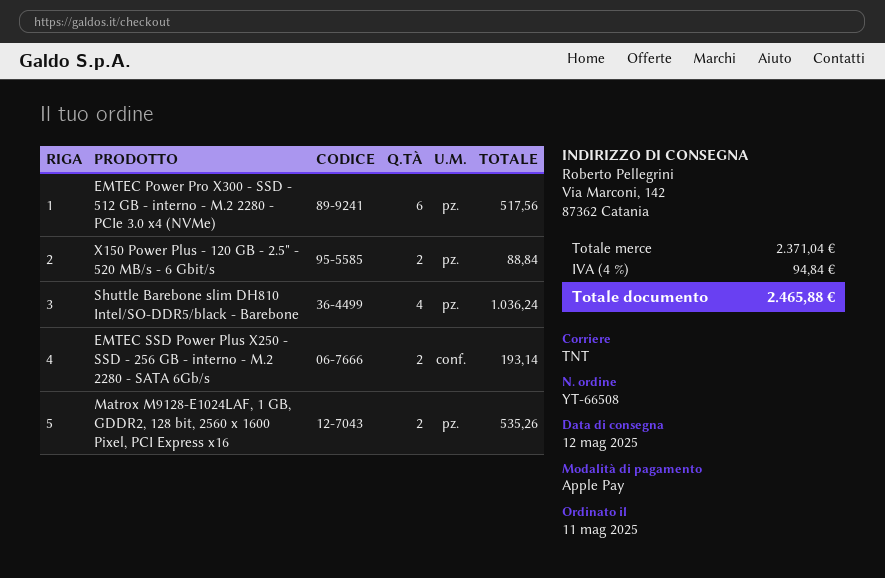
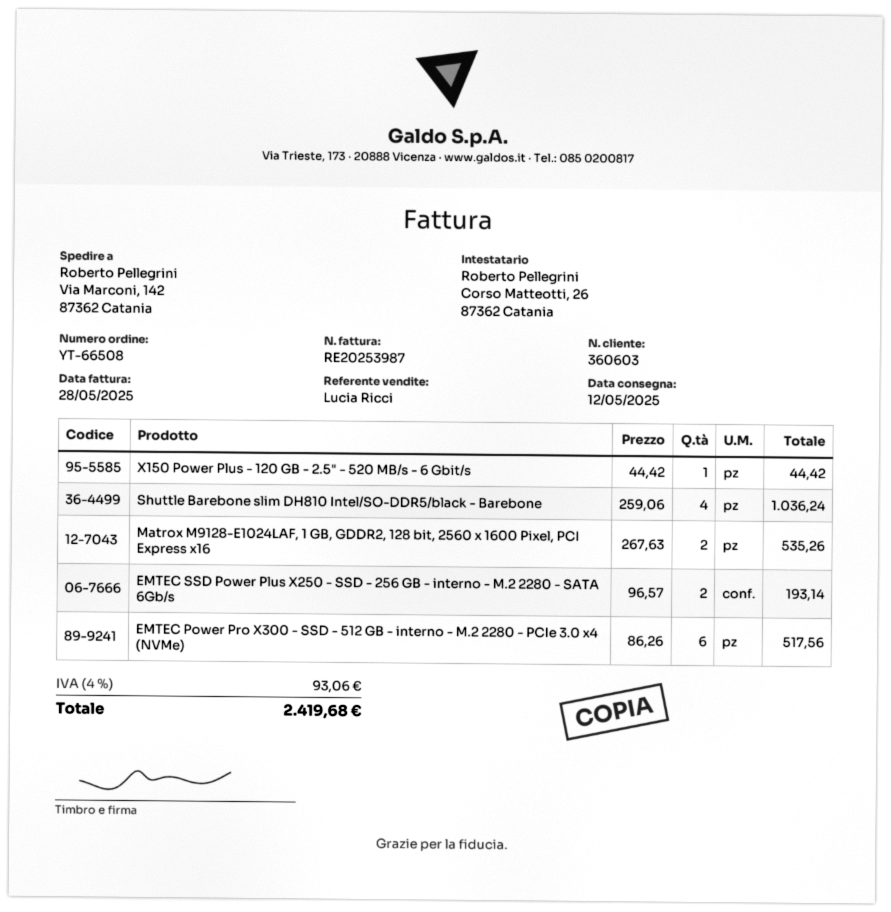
X150 Power Plus - 120 GB - 2.5" - 520 MB/s - 6 Gbit/s: 2 for 88.84 -> 1 for 44.42
tax: 4% = 94.84 -> 4% = 93.06
total: 2465.88 -> 2419.68

